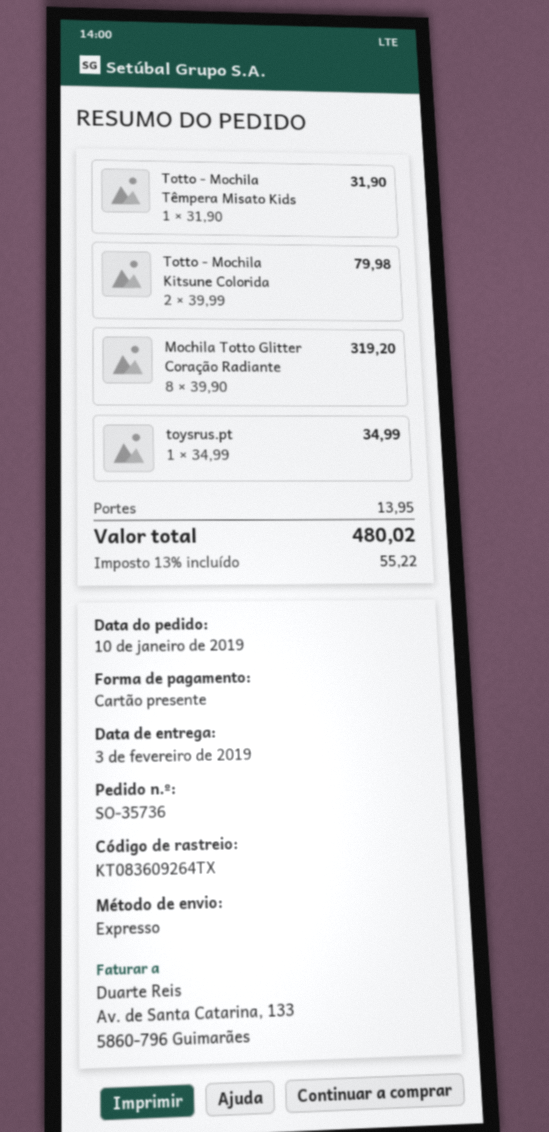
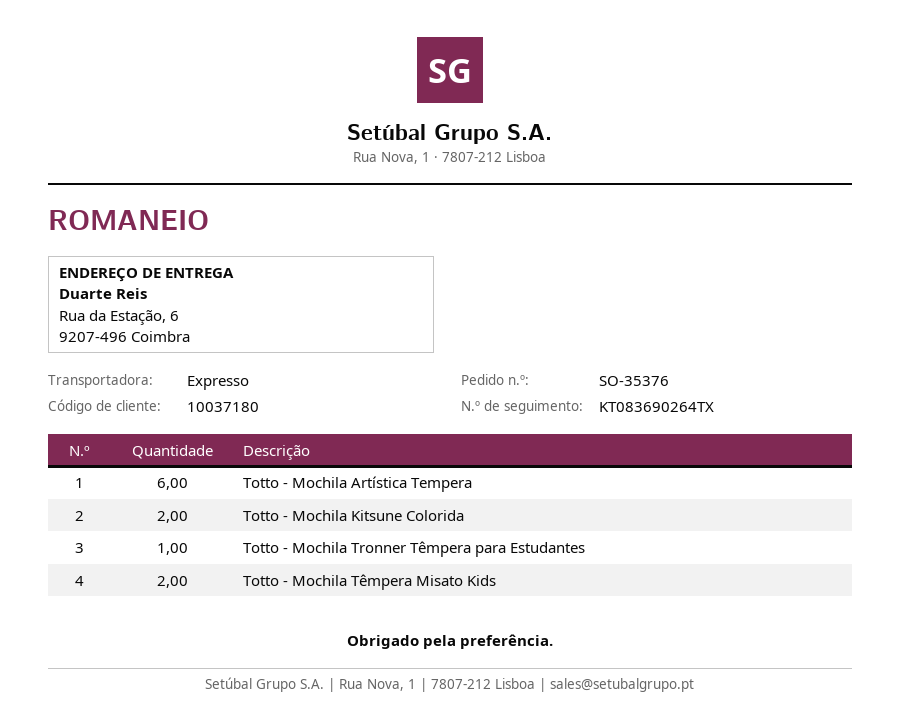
order number: SO-35736 -> SO-35376
tracking number: KT083609264TX -> KT083690264TX
Totto - Mochila Têmpera Misato Kids: 1 -> 2
Mochila Totto Glitter Coração Radiante: 8 -> none
toysrus.pt: 1 -> none
Totto - Mochila Artística Tempera: none -> 6
Totto - Mochila Tronner Têmpera para Estudantes: none -> 1

